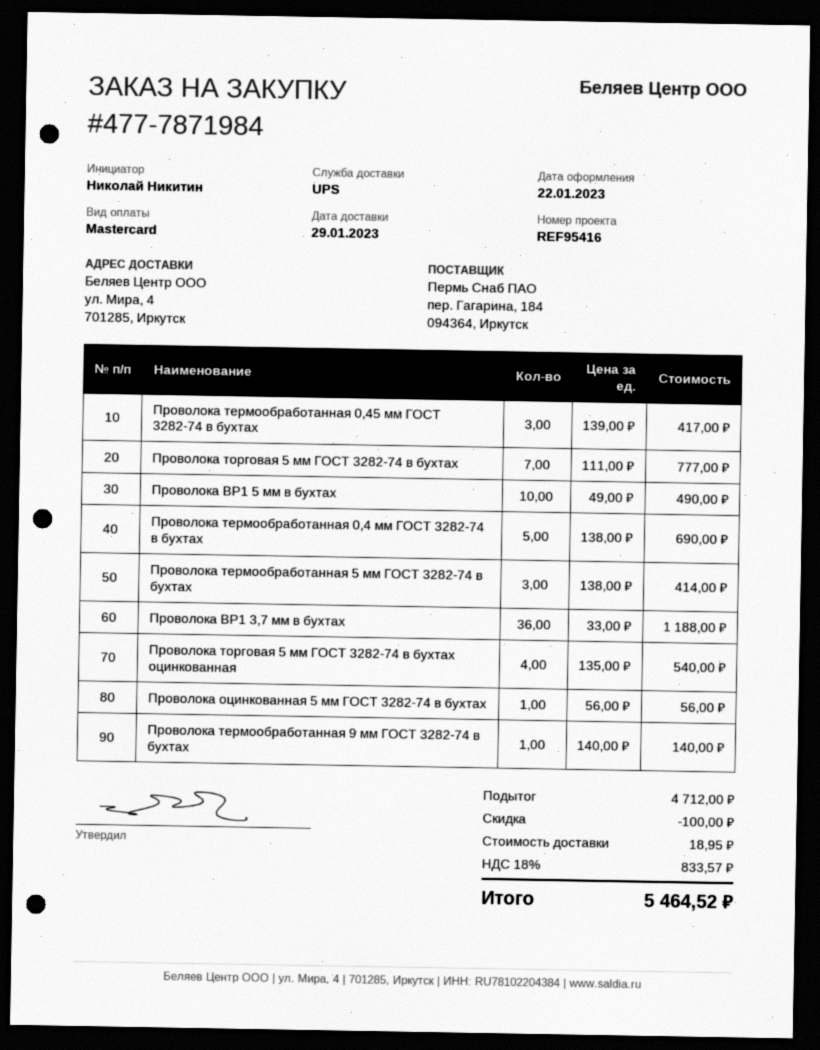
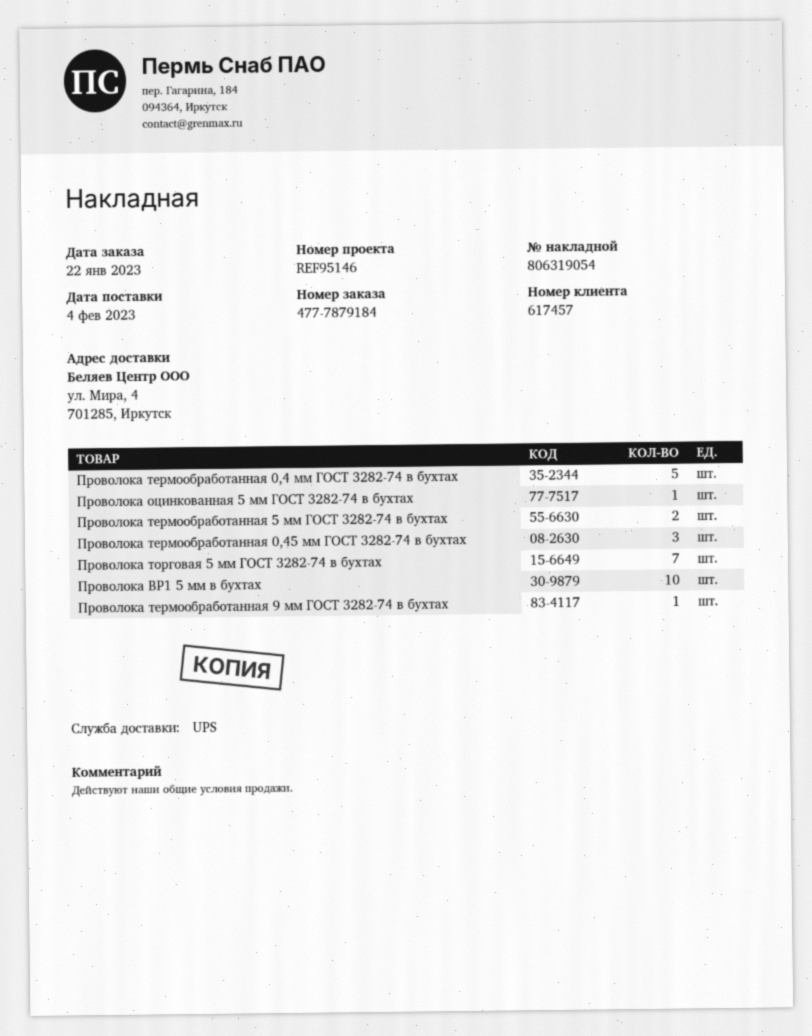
order number: 477-7871984 -> 477-7879184
delivery date: 2023-01-29 -> 2023-02-04
reference: REF95416 -> REF95146
Проволока термообработанная 5 мм ГОСТ 3282-74 в бухтах: 3 -> 2
Проволока ВР1 3,7 мм в бухтах: 36 -> none
Проволока торговая 5 мм ГОСТ 3282-74 в бухтах оцинкованная: 4 -> none

